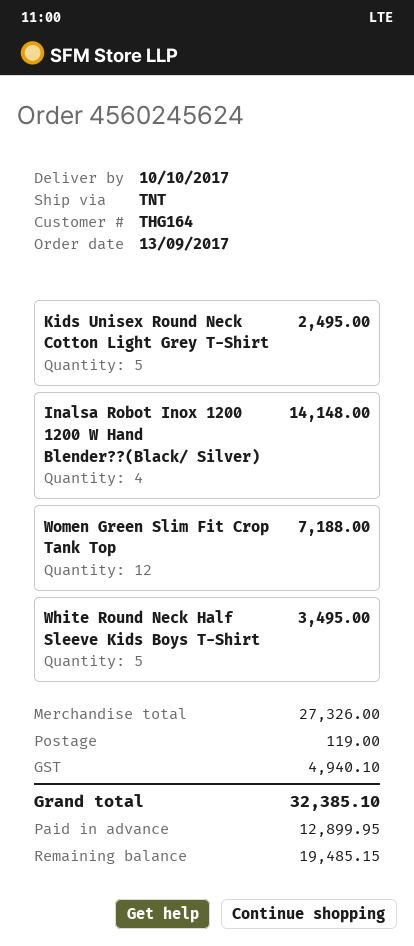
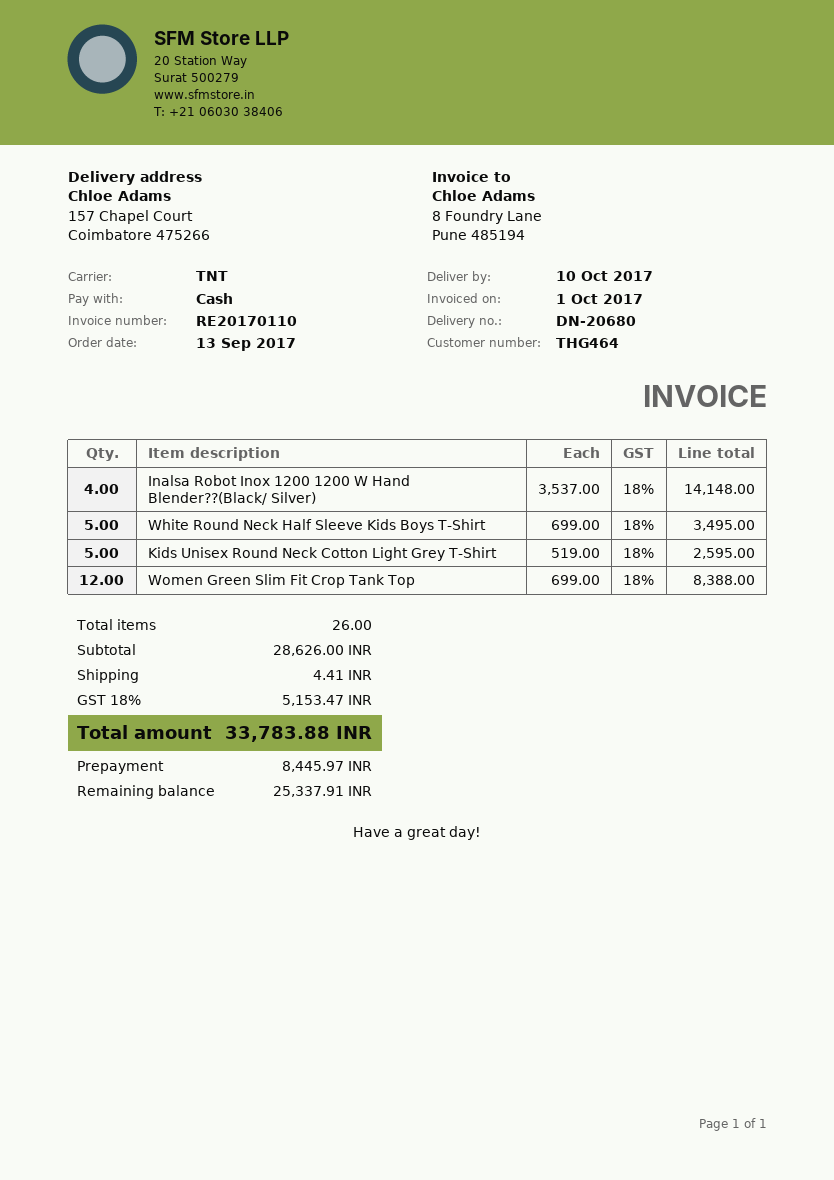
customer number: THG164 -> THG464
Kids Unisex Round Neck Cotton Light Grey T-Shirt: 5 for 2495.00 -> 5 for 2595.00
Women Green Slim Fit Crop Tank Top: 12 for 7188.00 -> 12 for 8388.00
subtotal: 27326.00 -> 28626.00
shipping: 119.00 -> 4.41
tax: 4940.10 -> 5153.47
total: 32385.10 -> 33783.88
deposit: 12899.95 -> 8445.97
balance: 19485.15 -> 25337.91

